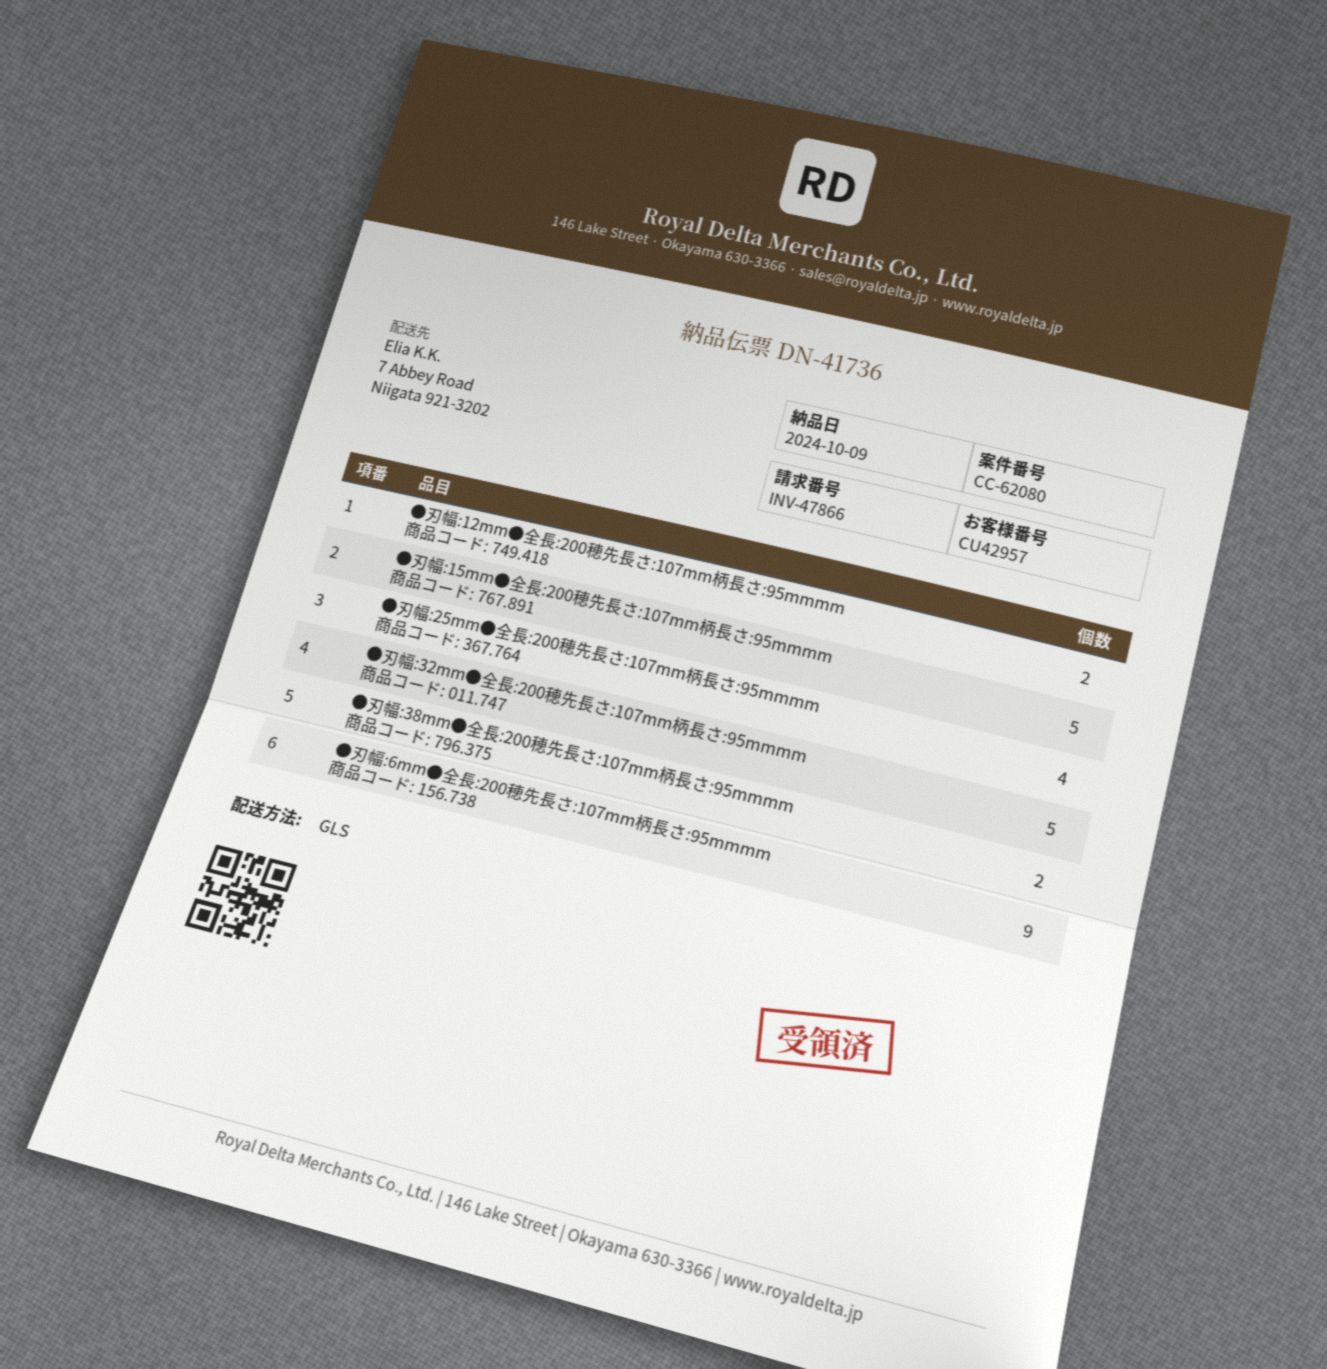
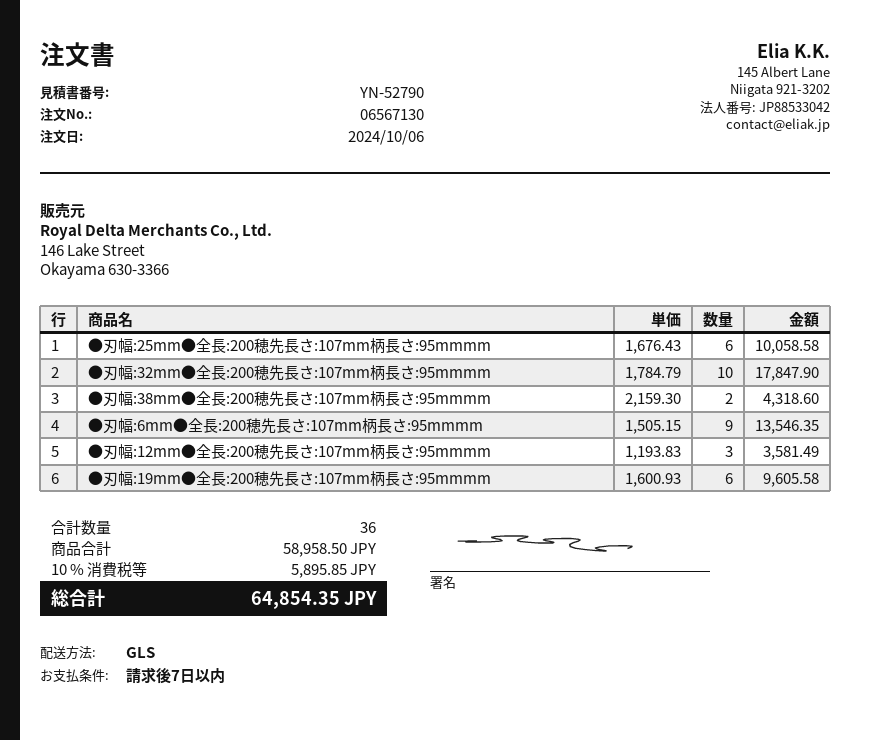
●刃幅:12mm●全長:200穂先長さ:107mm柄長さ:95mmmm: 2 -> 3
●刃幅:15mm●全長:200穂先長さ:107mm柄長さ:95mmmm: 5 -> none
●刃幅:25mm●全長:200穂先長さ:107mm柄長さ:95mmmm: 4 -> 6
●刃幅:32mm●全長:200穂先長さ:107mm柄長さ:95mmmm: 5 -> 10
●刃幅:19mm●全長:200穂先長さ:107mm柄長さ:95mmmm: none -> 6

